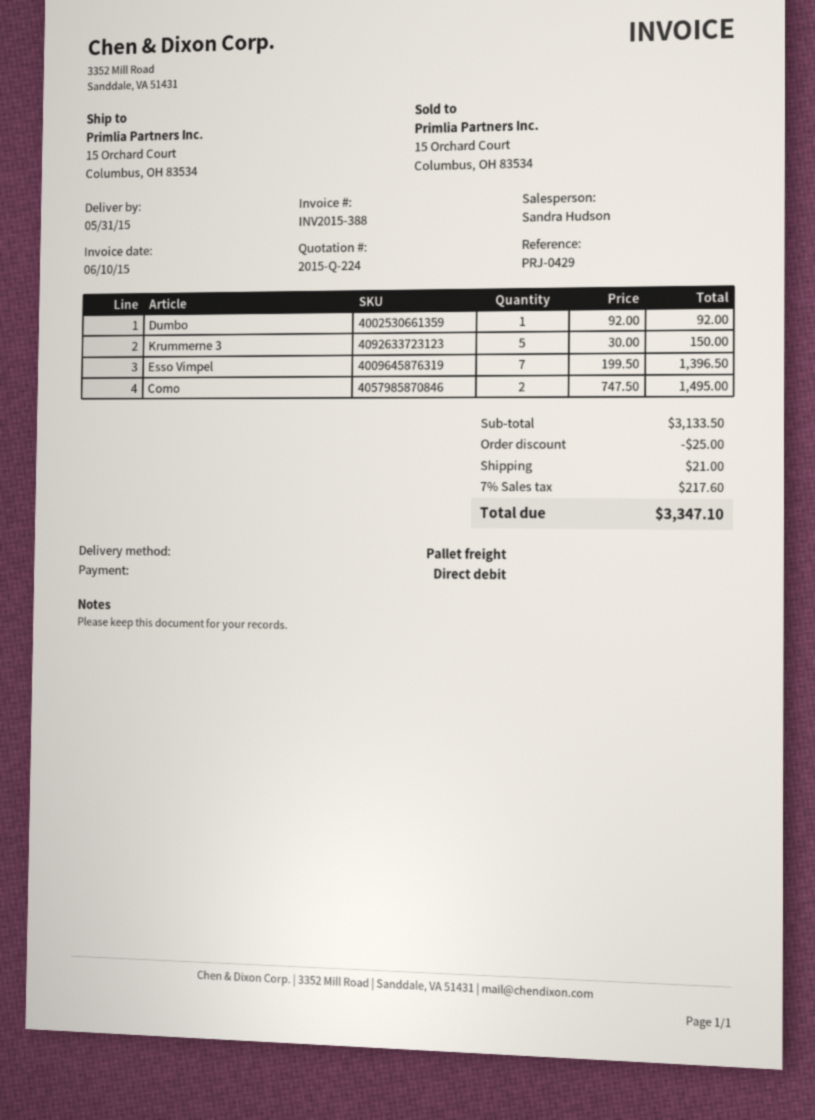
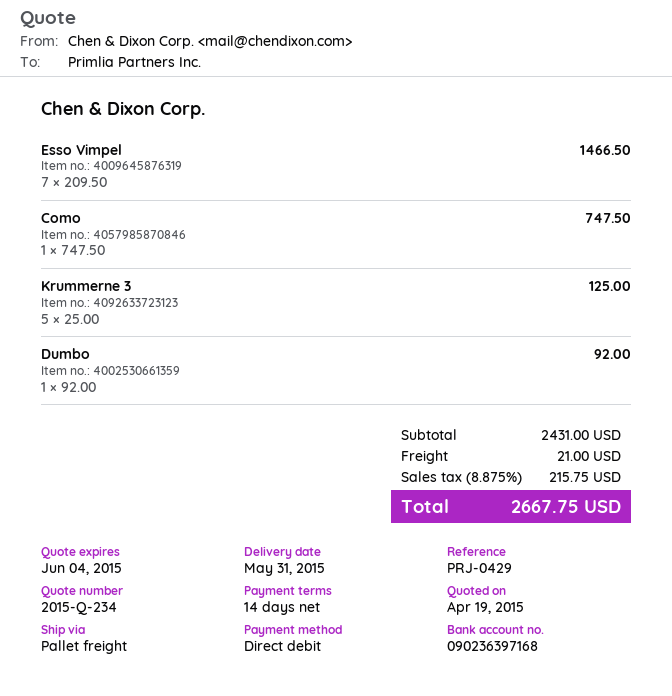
quote number: 2015-Q-224 -> 2015-Q-234
Krummerne 3: 5 x 30.00 = 150.00 -> 5 x 25.00 = 125.00
Esso Vimpel: 7 x 199.50 = 1396.50 -> 7 x 209.50 = 1466.50
Como: 2 x 747.50 = 1495.00 -> 1 x 747.50 = 747.50
subtotal: 3133.50 -> 2431.00
discount: 25.00 -> none
tax: 7% = 217.60 -> 8.875% = 215.75
total: 3347.10 -> 2667.75

